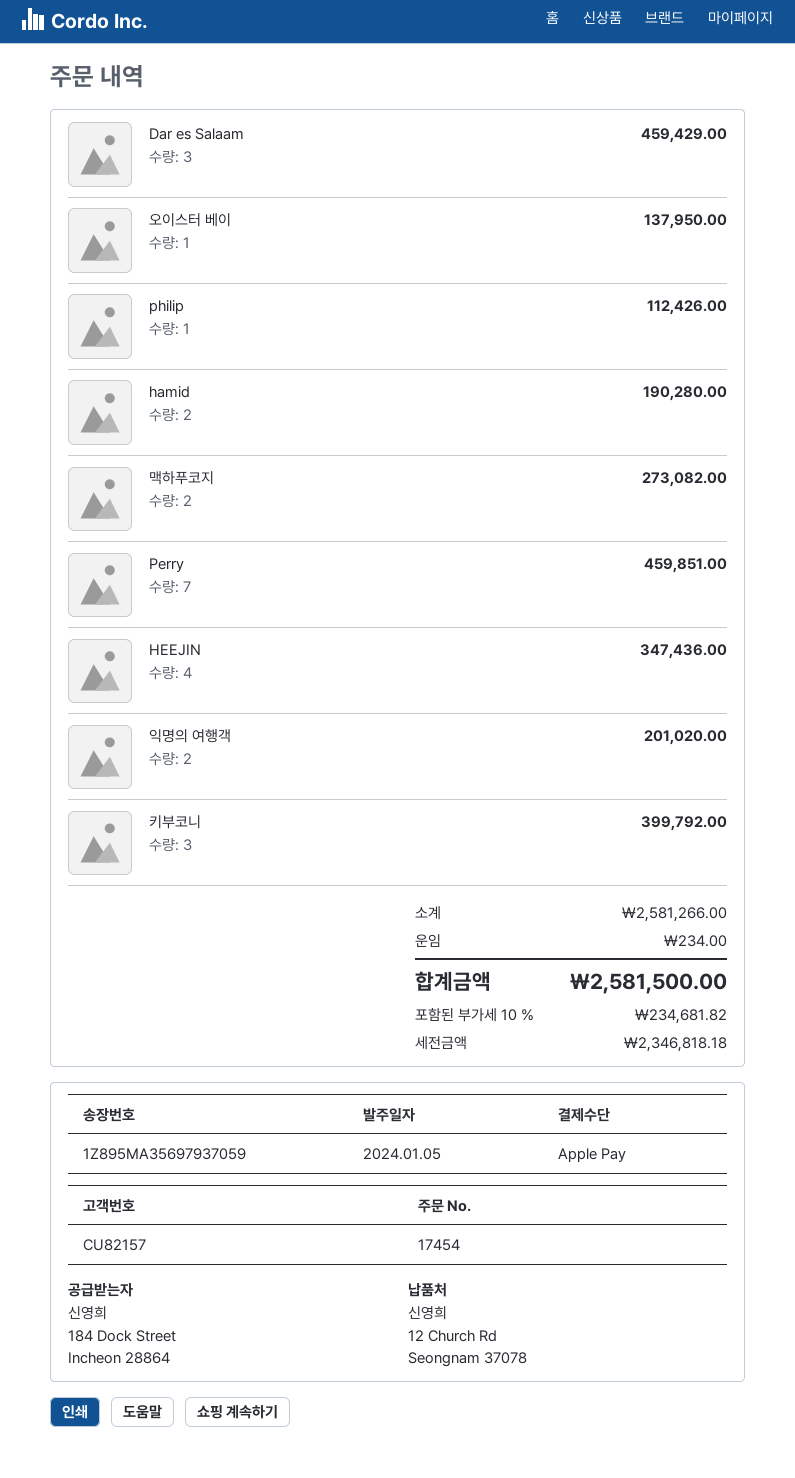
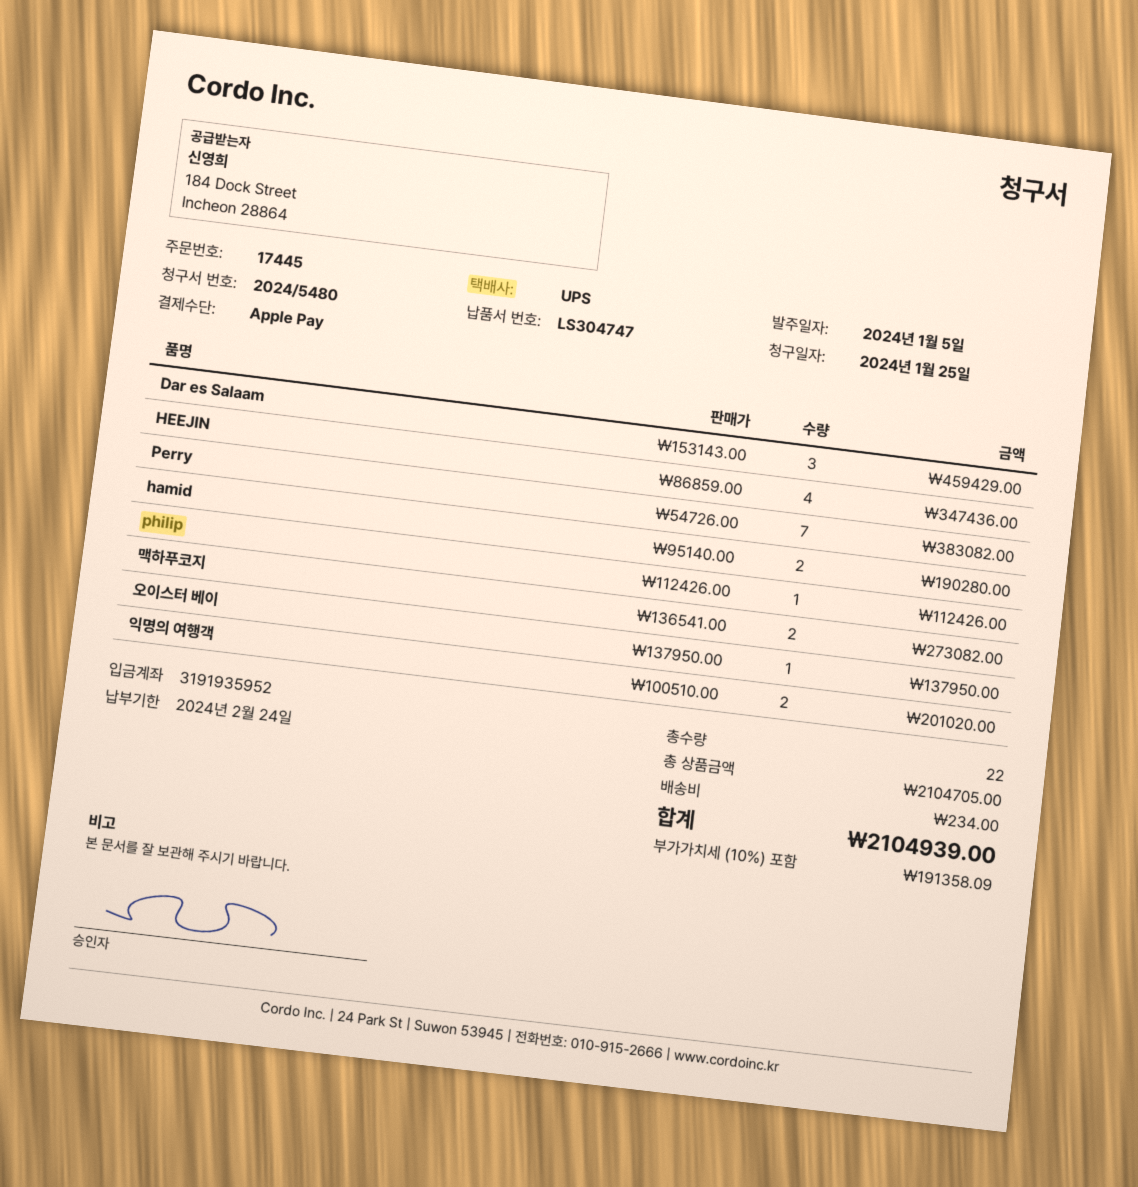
order number: 17454 -> 17445
Perry: 7 for 459851.00 -> 7 for 383082.00
키부코니: 3 for 399792.00 -> none
subtotal: 2581266.00 -> 2104705.00
tax: 10% = 234681.82 -> 10% = 191358.09
total: 2581500.00 -> 2104939.00

